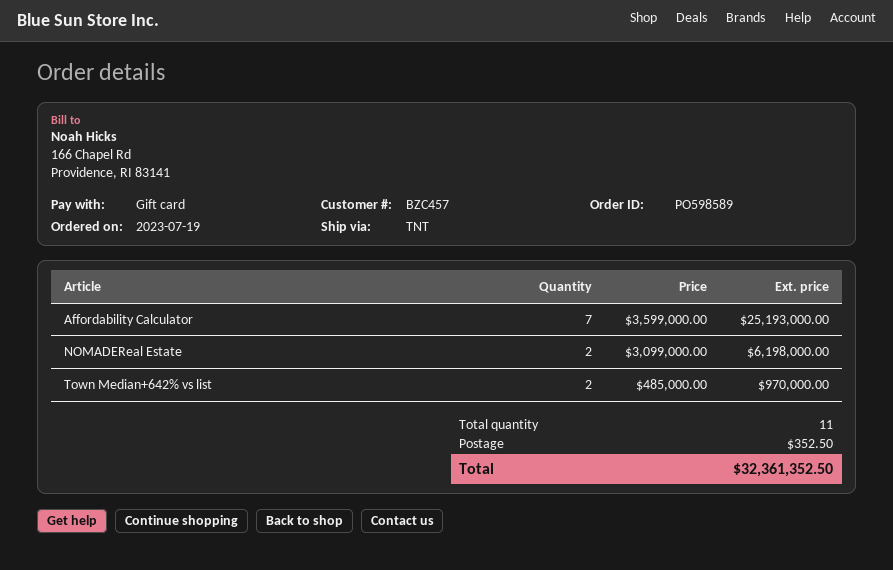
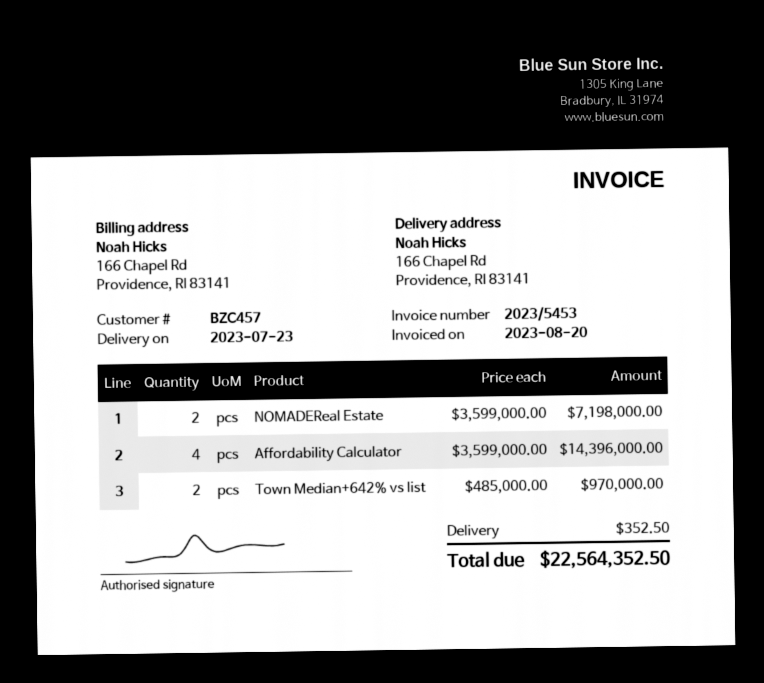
Affordability Calculator: 7 x 3599000.00 = 25193000.00 -> 4 x 3599000.00 = 14396000.00
NOMADEReal Estate: 2 x 3099000.00 = 6198000.00 -> 2 x 3599000.00 = 7198000.00
total: 32361352.50 -> 22564352.50

